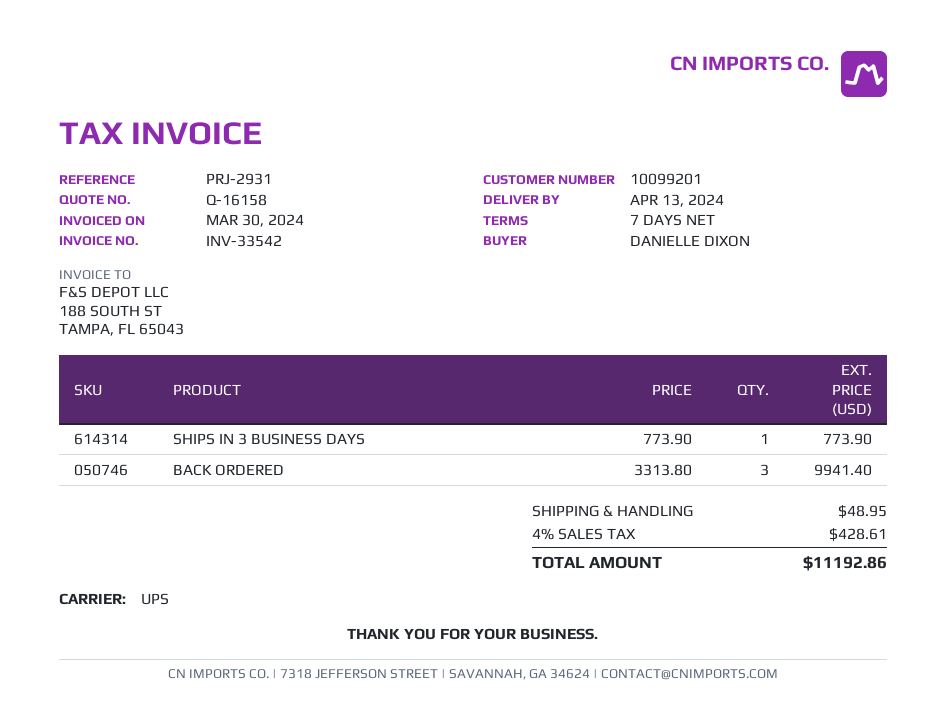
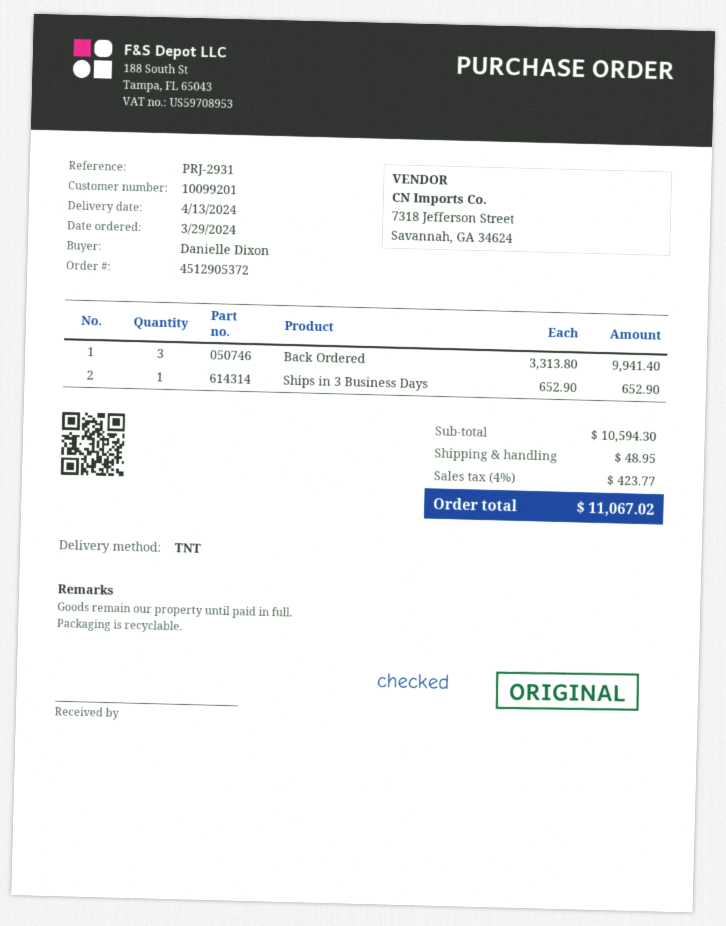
shipping method: UPS -> TNT
SHIPS IN 3 BUSINESS DAYS: 1 x 773.90 = 773.90 -> 1 x 652.90 = 652.90
tax: 4% = 428.61 -> 4% = 423.77
total: 11192.86 -> 11067.02

